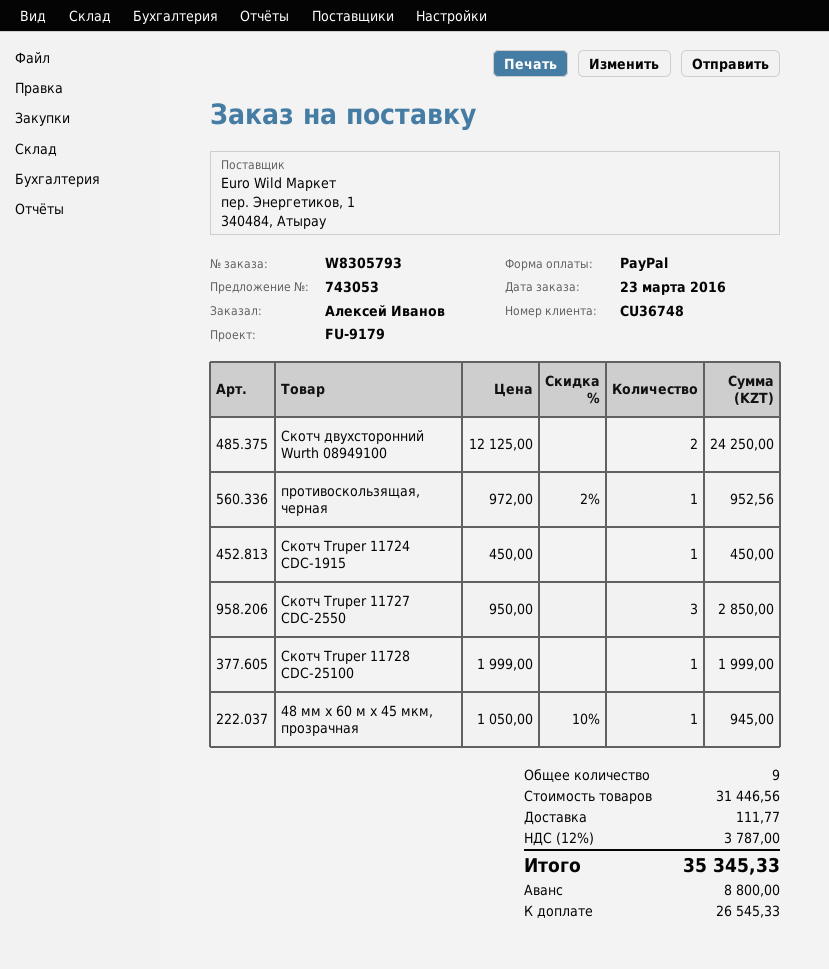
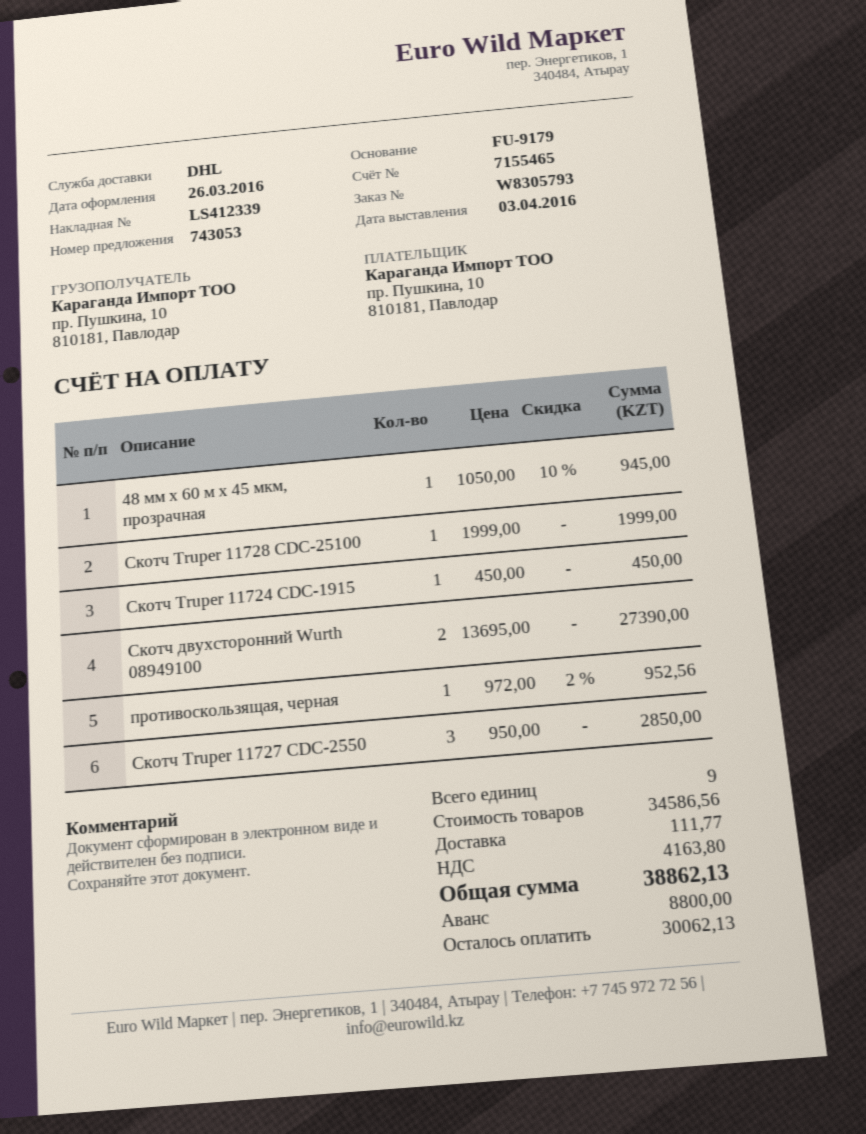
order date: 2016-03-23 -> 2016-03-26
Скотч двухсторонний Wurth 08949100: 2 x 12125.00 = 24250.00 -> 2 x 13695.00 = 27390.00
subtotal: 31446.56 -> 34586.56
tax: 3787.00 -> 4163.80
total: 35345.33 -> 38862.13
balance: 26545.33 -> 30062.13

